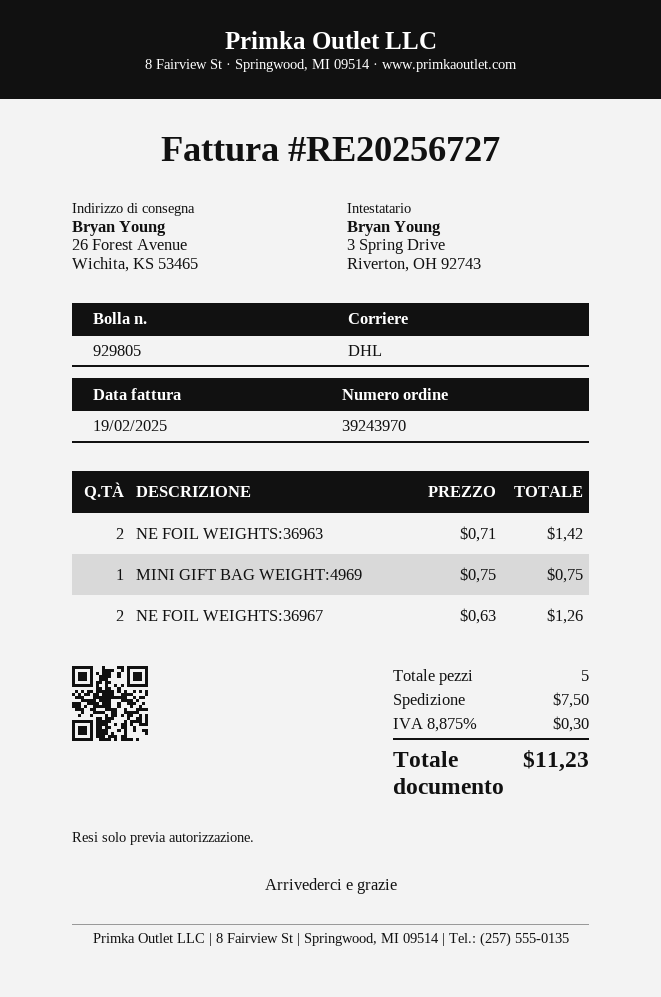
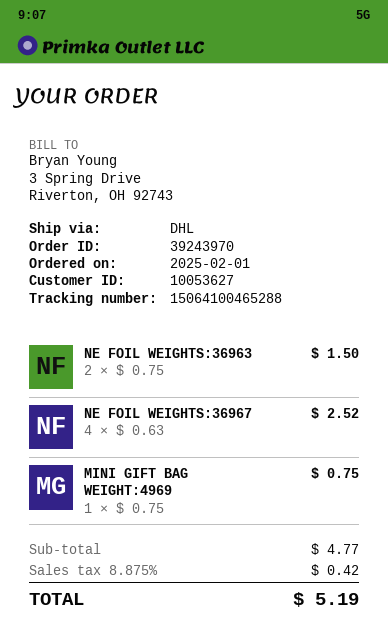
NE FOIL WEIGHTS:36963: 2 x 0.71 = 1.42 -> 2 x 0.75 = 1.50
NE FOIL WEIGHTS:36967: 2 x 0.63 = 1.26 -> 4 x 0.63 = 2.52
shipping: 7.50 -> none
tax: 8.875% = 0.30 -> 8.875% = 0.42
total: 11.23 -> 5.19

